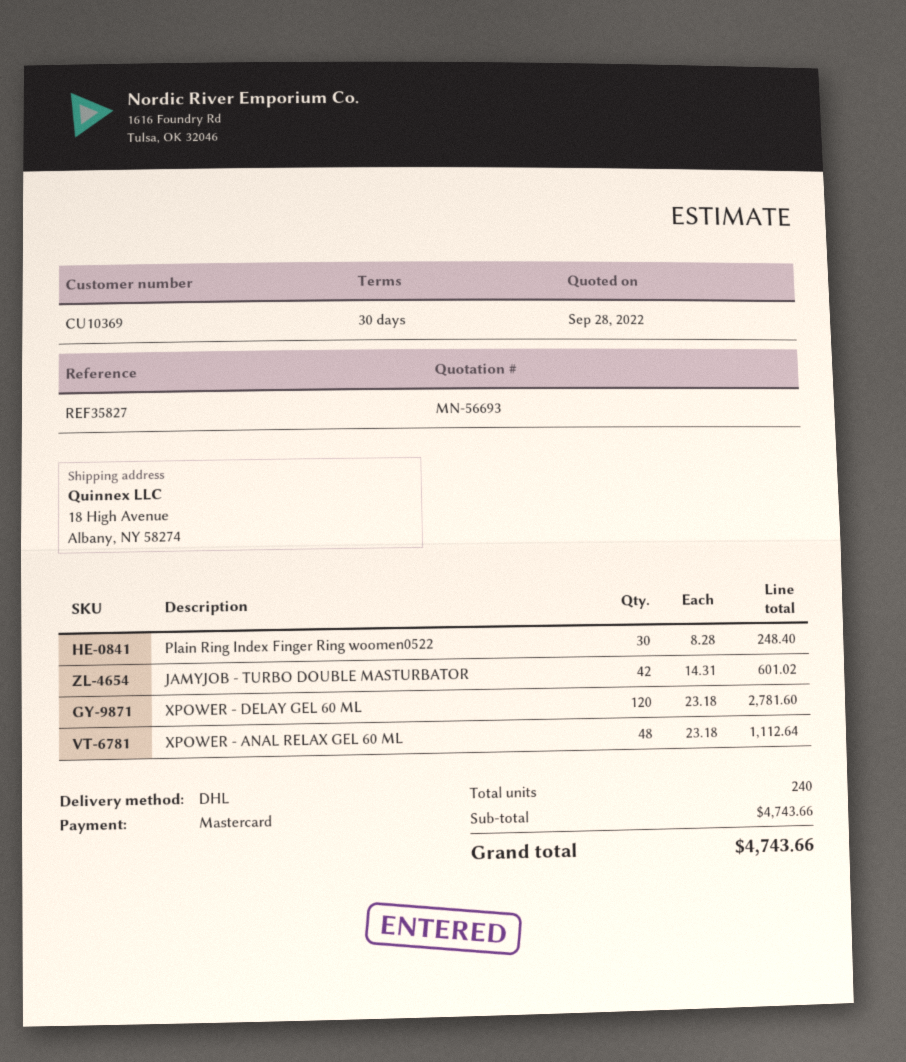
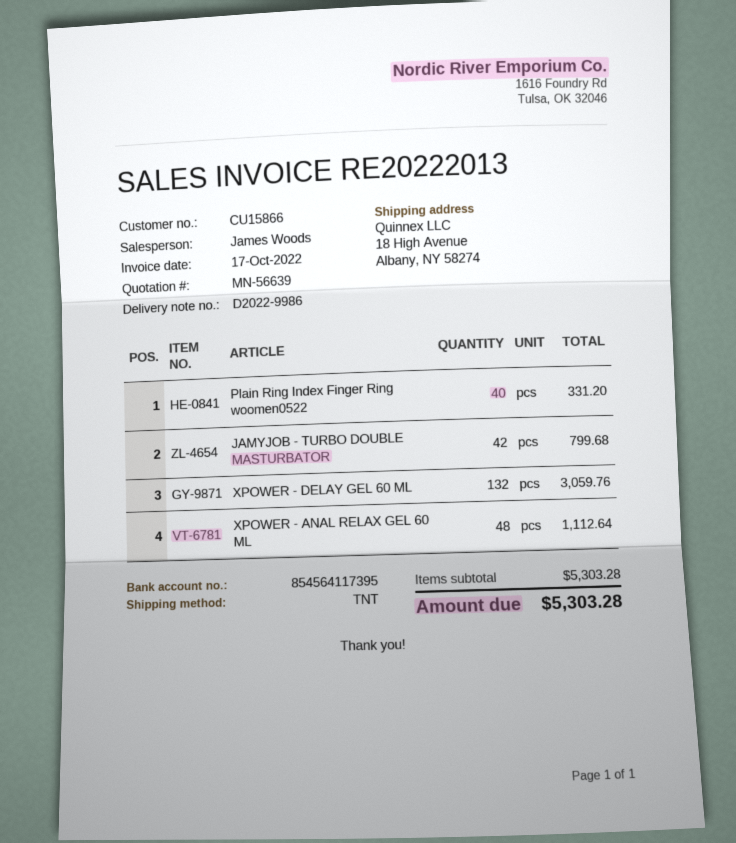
quote number: MN-56693 -> MN-56639
customer number: CU10369 -> CU15866
shipping method: DHL -> TNT
Plain Ring Index Finger Ring woomen0522: 30 for 248.40 -> 40 for 331.20
JAMYJOB - TURBO DOUBLE MASTURBATOR: 42 for 601.02 -> 42 for 799.68
XPOWER - DELAY GEL 60 ML: 120 for 2781.60 -> 132 for 3059.76
subtotal: 4743.66 -> 5303.28
total: 4743.66 -> 5303.28

